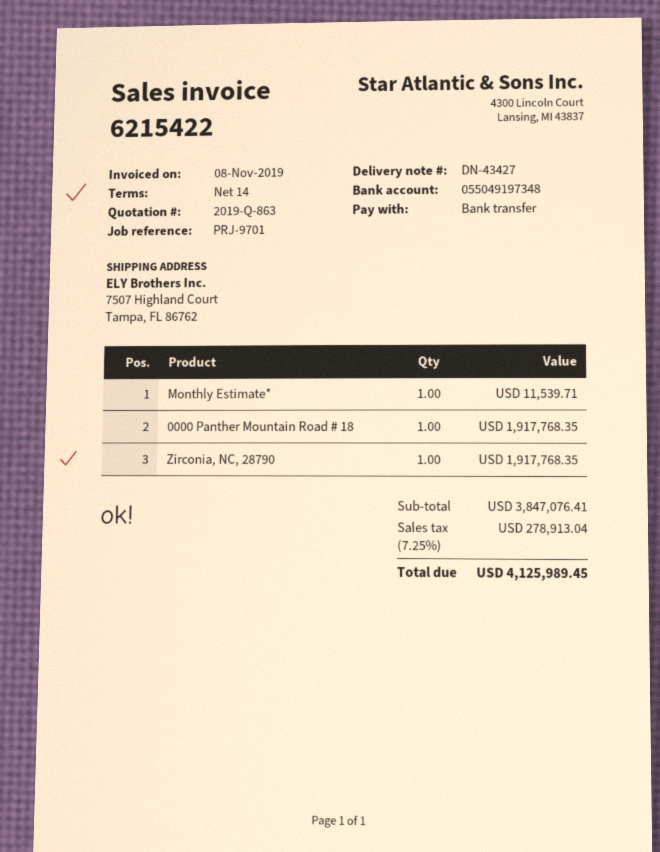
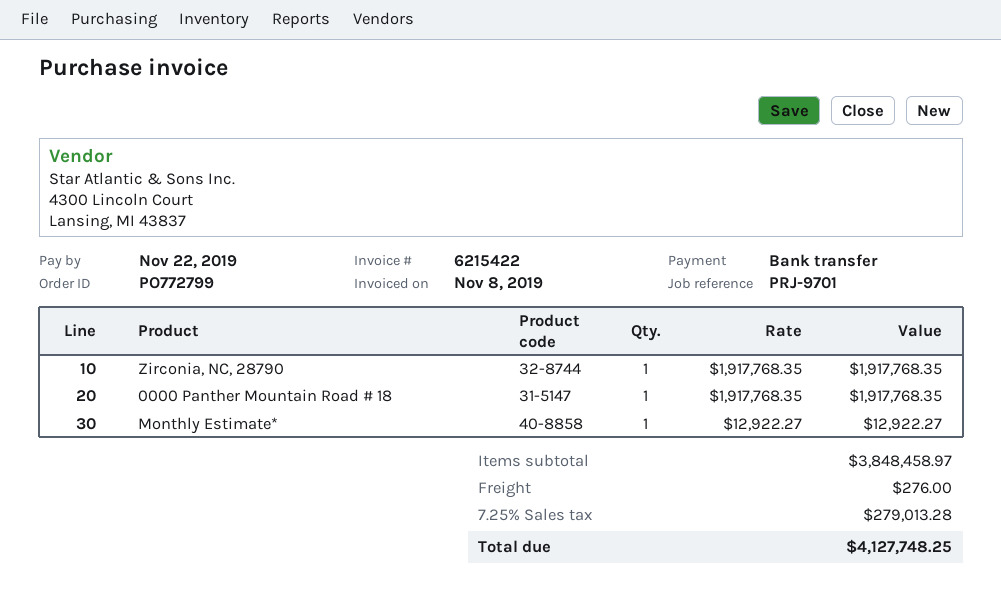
Monthly Estimate*: 1 for 11539.71 -> 1 for 12922.27
subtotal: 3847076.41 -> 3848458.97
shipping: none -> 276.00
tax: 7.25% = 278913.04 -> 7.25% = 279013.28
total: 4125989.45 -> 4127748.25

